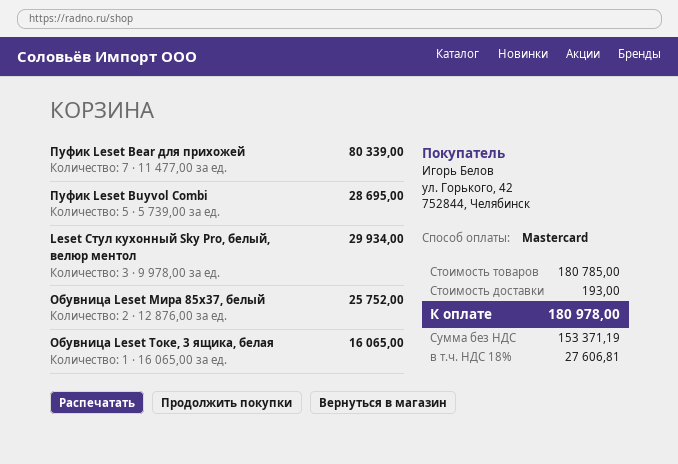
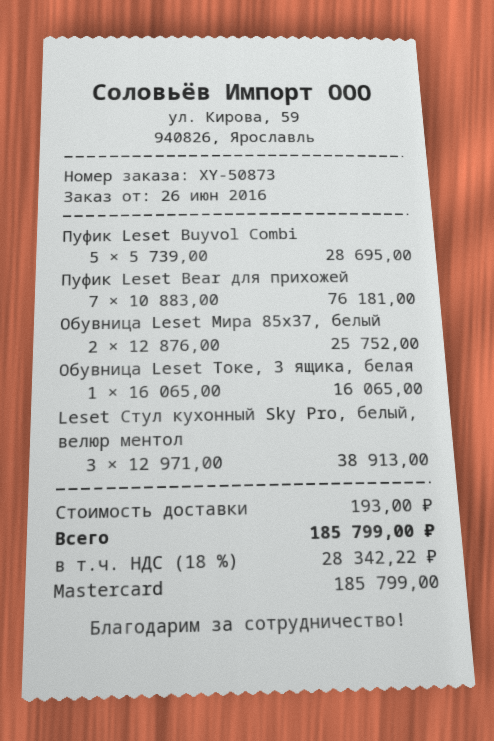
Пуфик Leset Bear для прихожей: 7 x 11477.00 = 80339.00 -> 7 x 10883.00 = 76181.00
Leset Стул кухонный Sky Pro, белый, велюр ментол: 3 x 9978.00 = 29934.00 -> 3 x 12971.00 = 38913.00
tax: 18% = 27606.81 -> 18% = 28342.22
total: 180978.00 -> 185799.00

